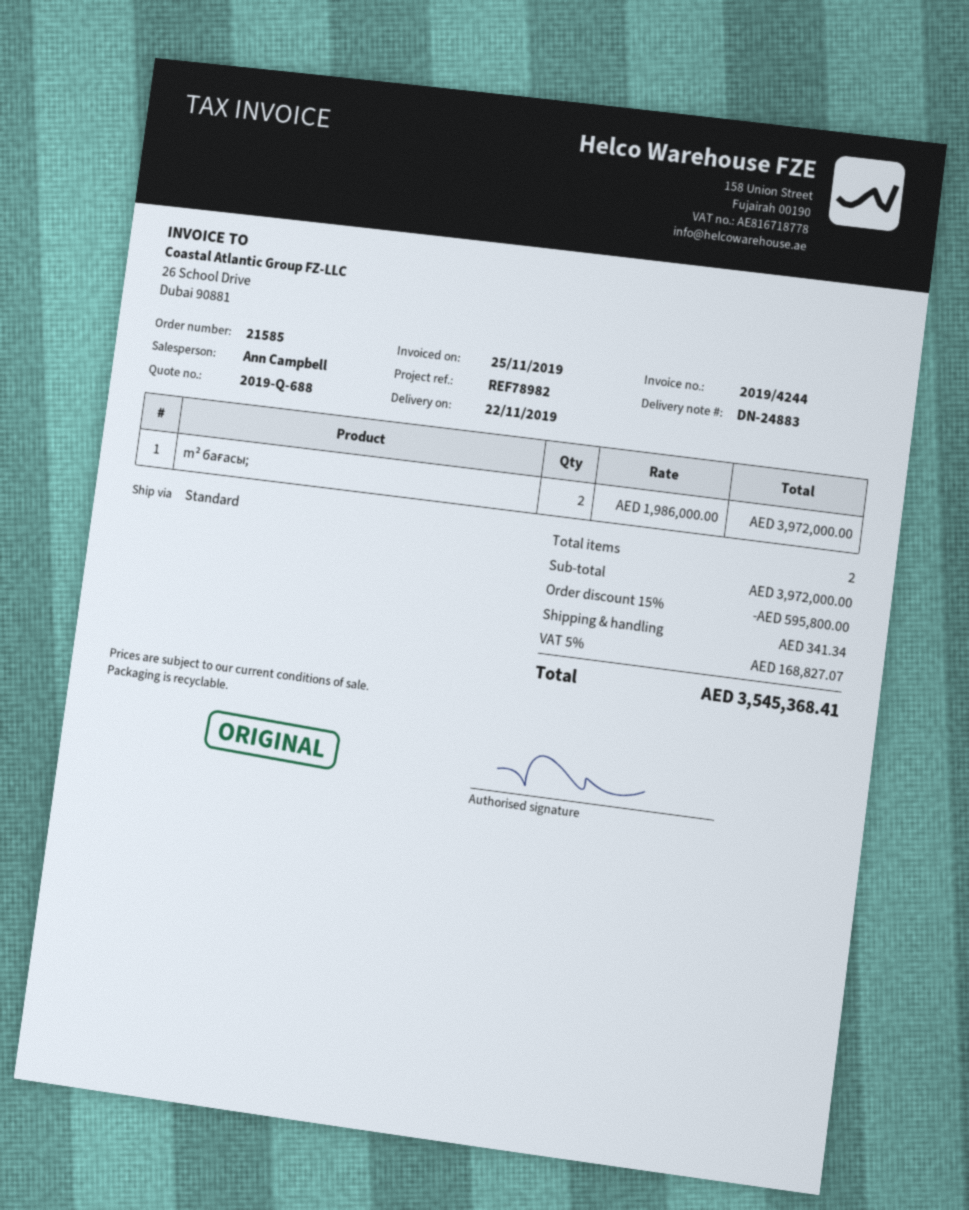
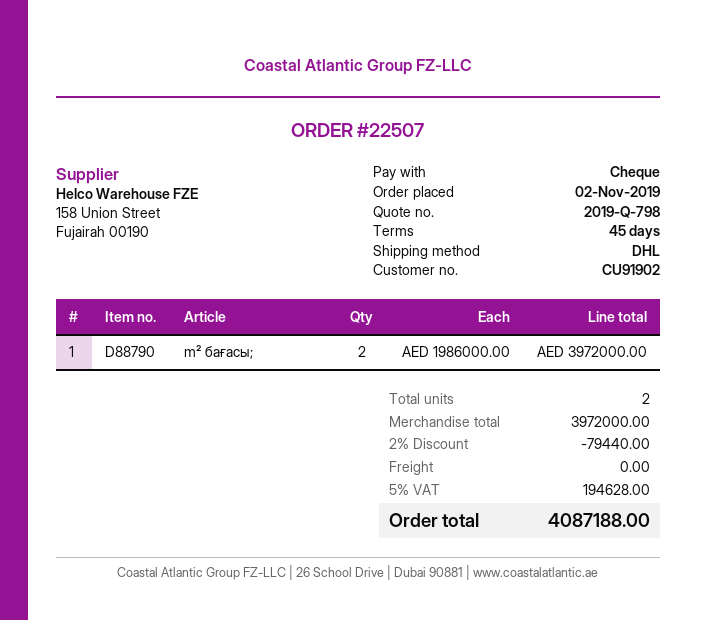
quote number: 2019-Q-688 -> 2019-Q-798
order number: 21585 -> 22507
shipping method: standard -> DHL
discount: 15% = 595800.00 -> 2% = 79440.00
shipping: 341.34 -> 0.00
tax: 5% = 168827.07 -> 5% = 194628.00
total: 3545368.41 -> 4087188.00

